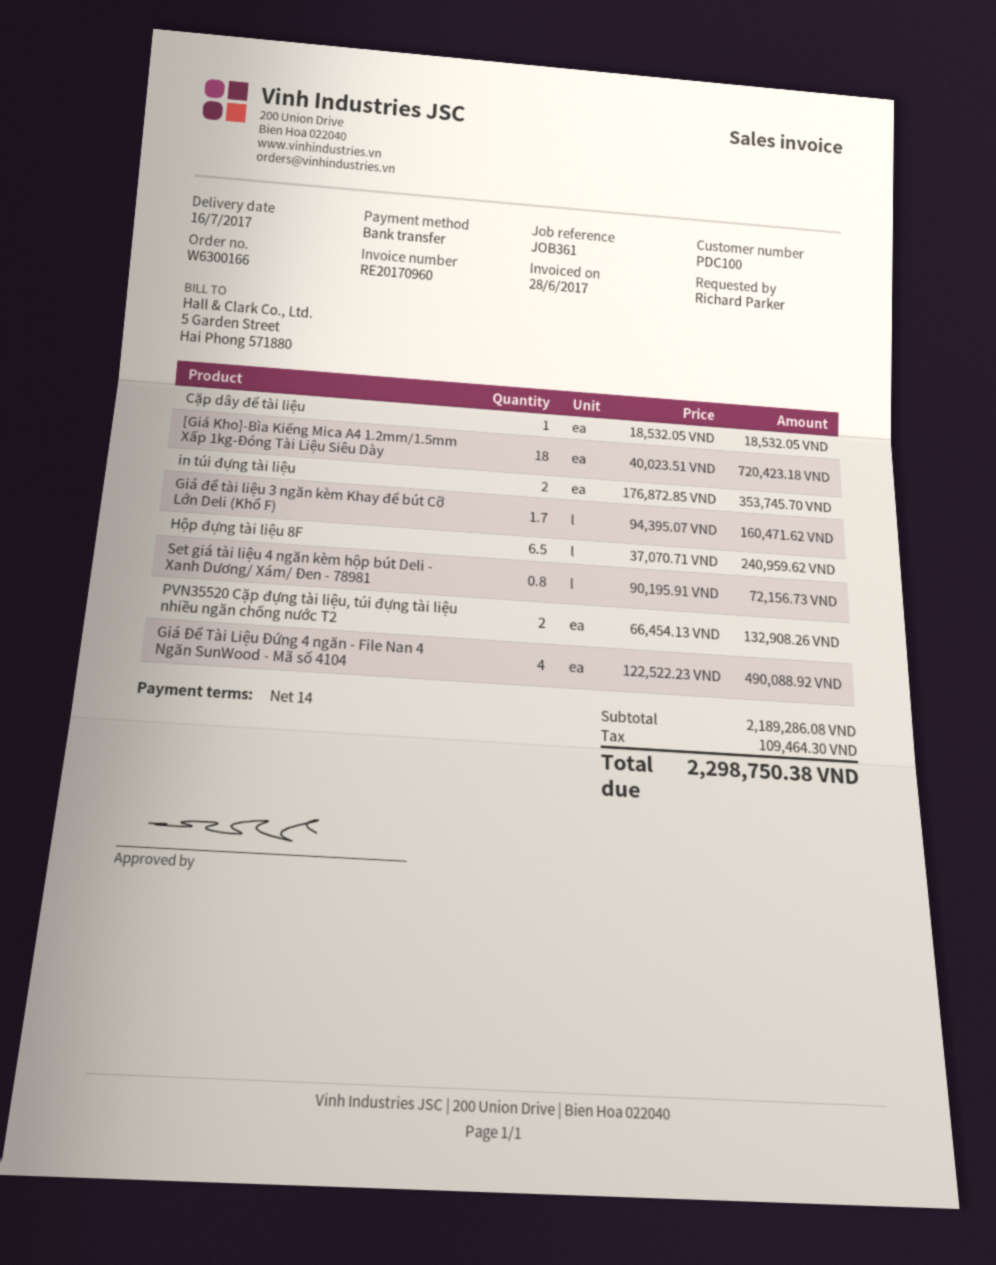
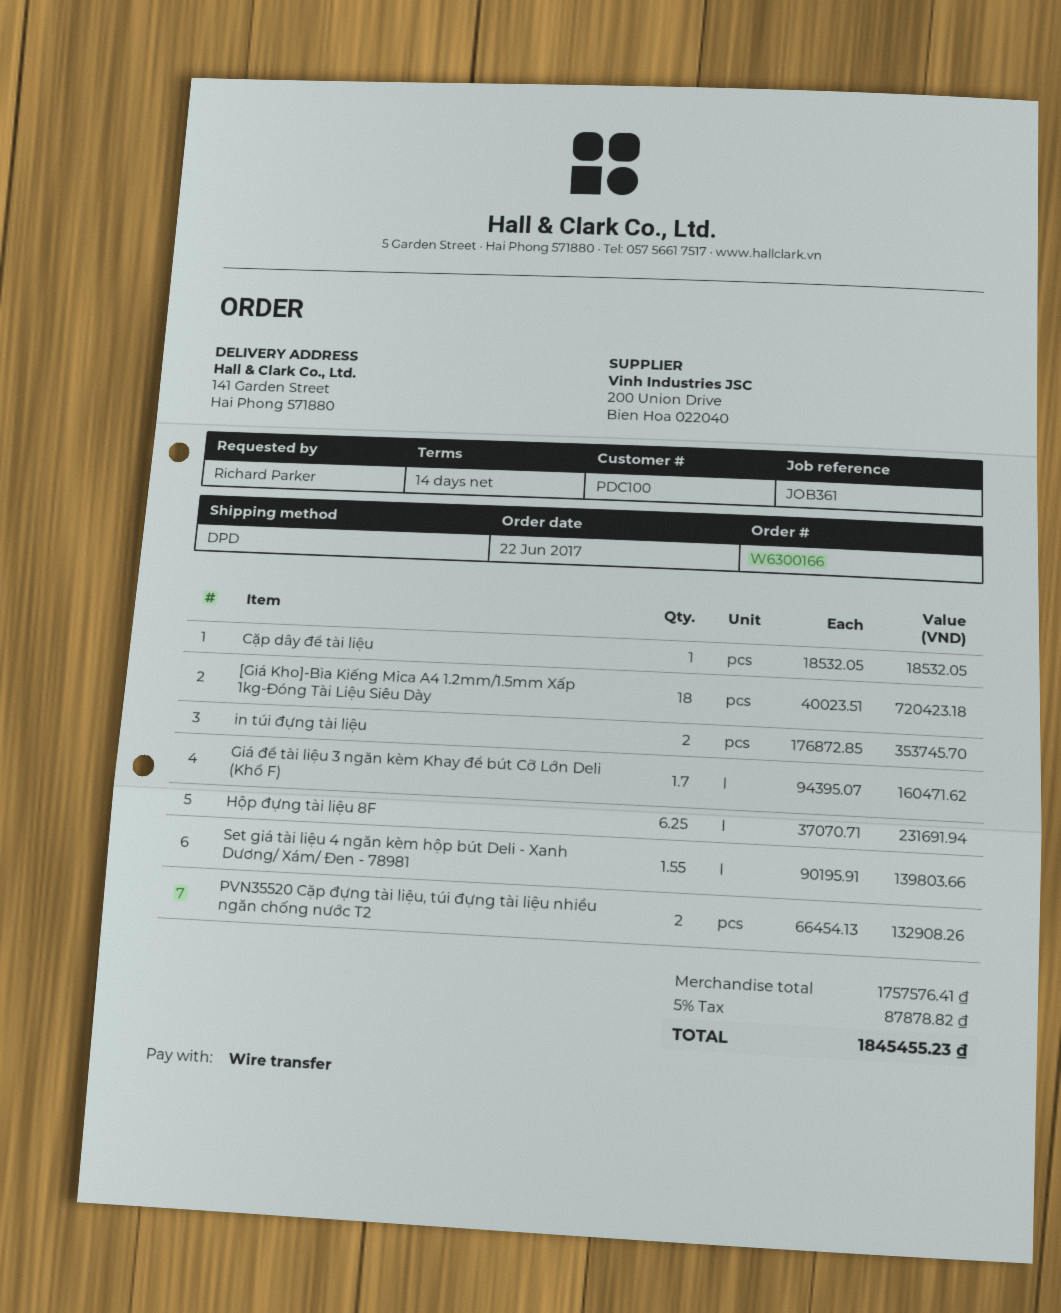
Hộp đựng tài liệu 8F: 6.5 x 37070.71 = 240959.62 -> 6.25 x 37070.71 = 231691.94
Set giá tài liệu 4 ngăn kèm hộp bút Deli - Xanh Dương/ Xám/ Đen - 78981: 0.8 x 90195.91 = 72156.73 -> 1.55 x 90195.91 = 139803.66
Giá Để Tài Liệu Đứng 4 ngăn - File Nan 4 Ngăn SunWood - Mã số 4104: 4 x 122522.23 = 490088.92 -> none
subtotal: 2189286.08 -> 1757576.41
tax: 109464.30 -> 87878.82
total: 2298750.38 -> 1845455.23

